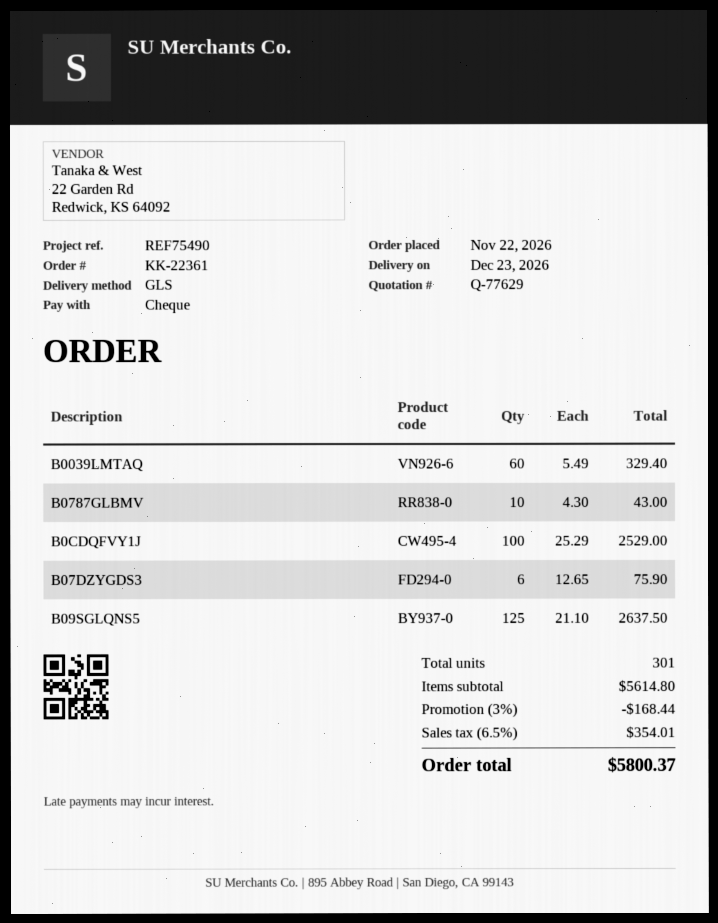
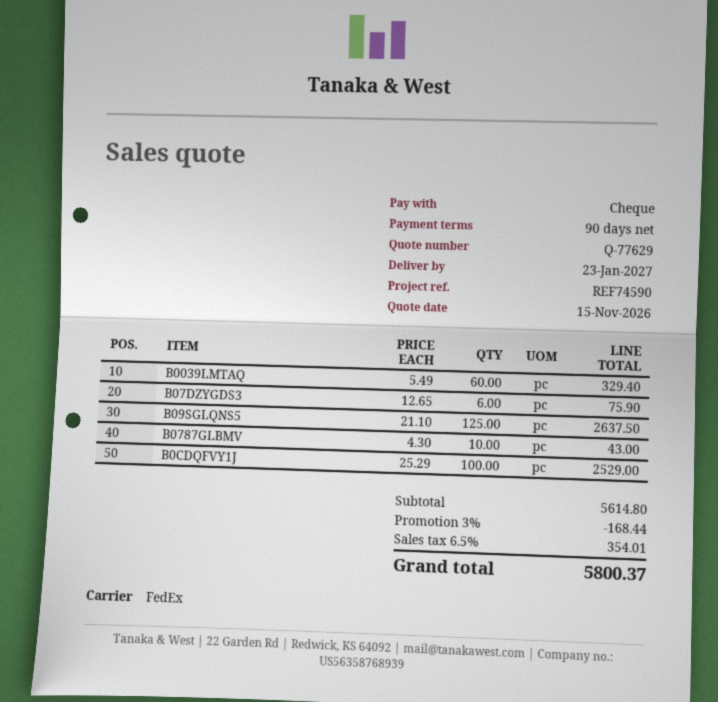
delivery date: 2026-12-23 -> 2027-01-23
reference: REF75490 -> REF74590
shipping method: GLS -> FedEx

